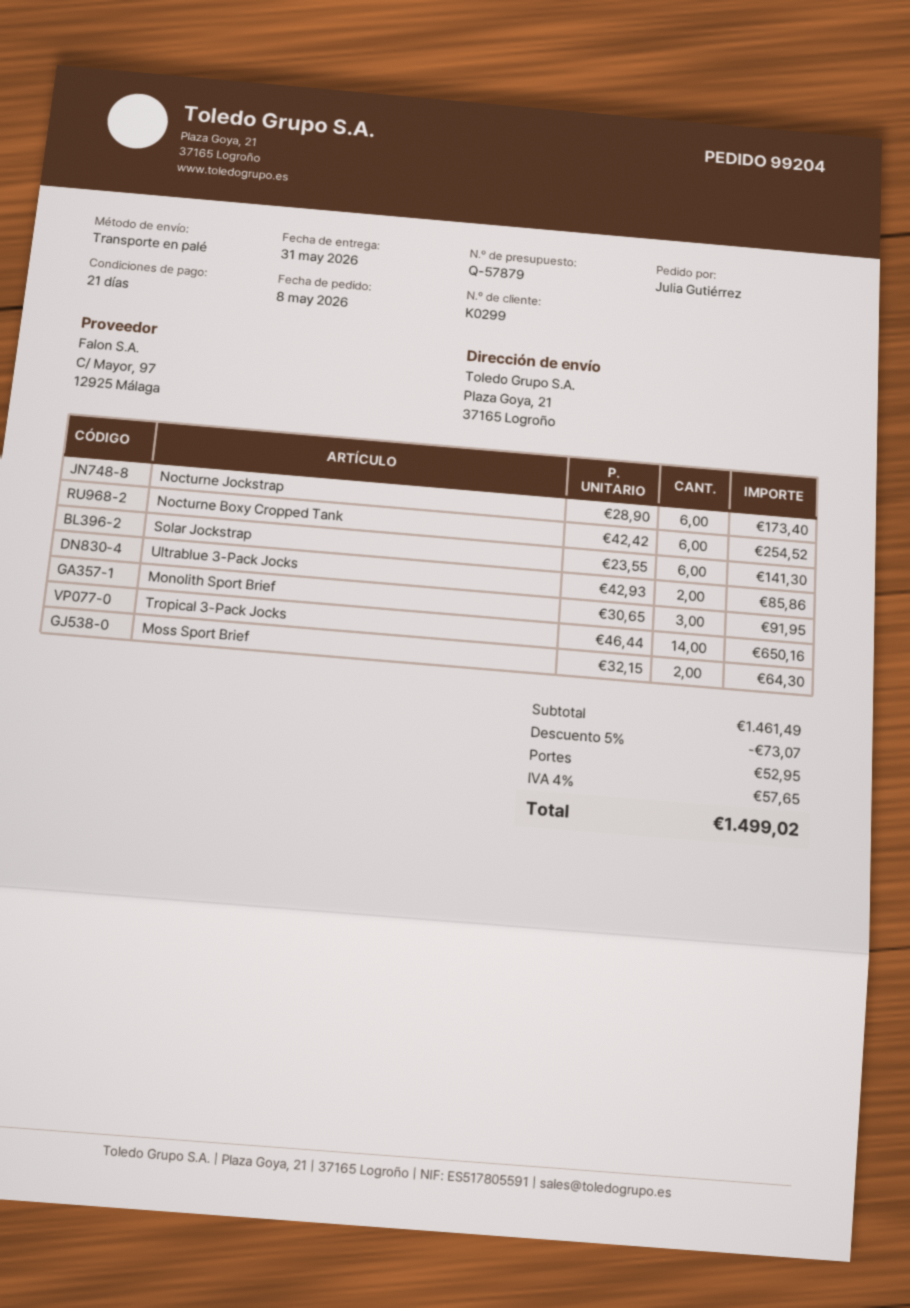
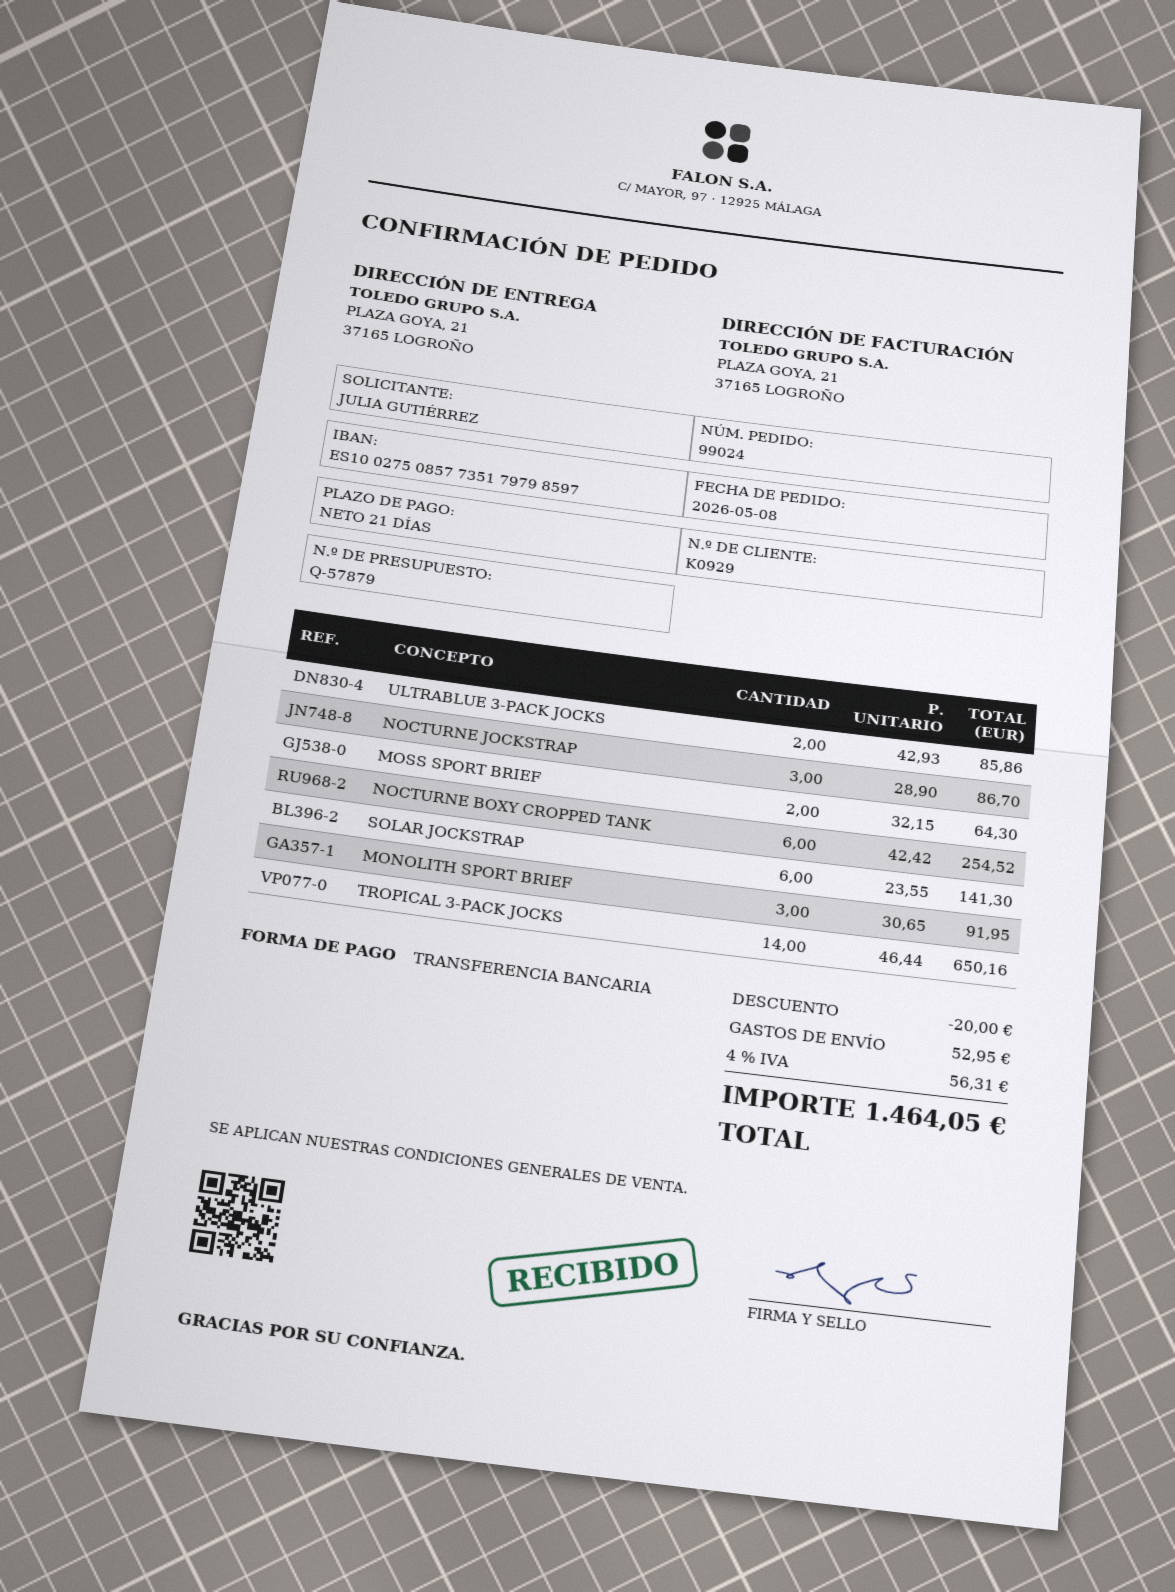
order number: 99204 -> 99024
customer number: K0299 -> K0929
Nocturne Jockstrap: 6 x 28.90 = 173.40 -> 3 x 28.90 = 86.70
discount: 73.07 -> 20.00
tax: 4% = 57.65 -> 4% = 56.31
total: 1499.02 -> 1464.05

